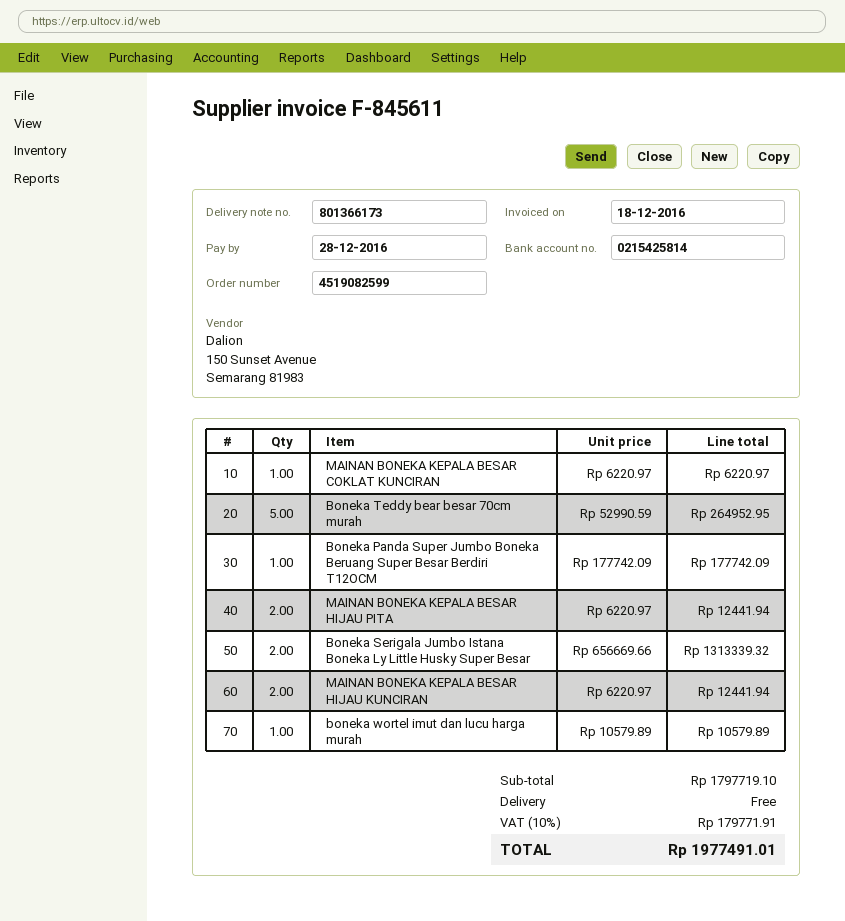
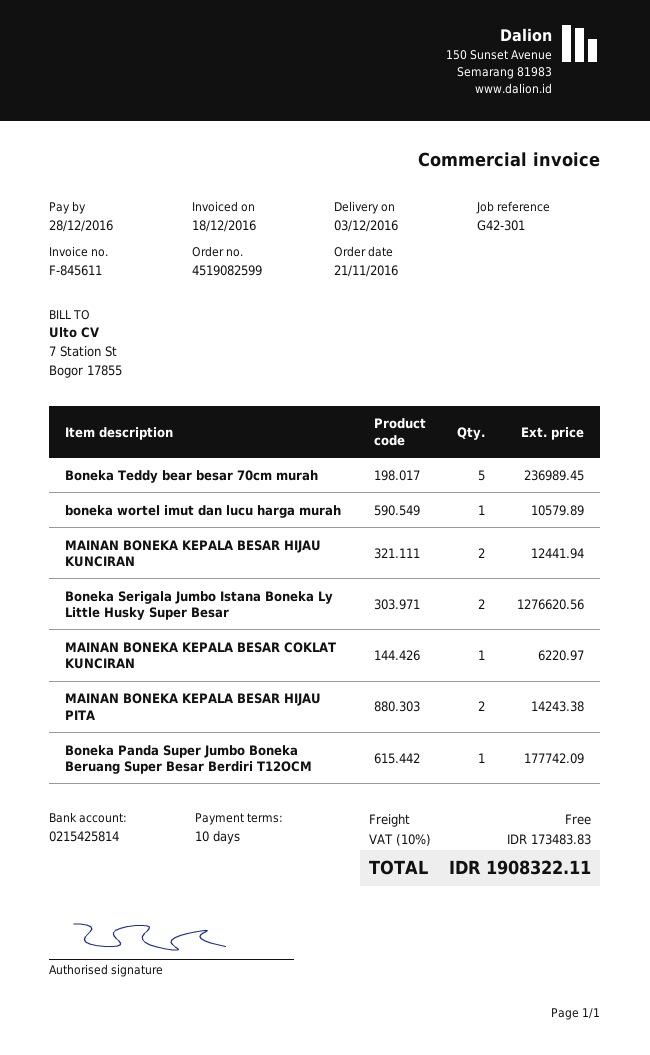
Boneka Teddy bear besar 70cm murah: 5 for 264952.95 -> 5 for 236989.45
MAINAN BONEKA KEPALA BESAR HIJAU PITA: 2 for 12441.94 -> 2 for 14243.38
Boneka Serigala Jumbo Istana Boneka Ly Little Husky Super Besar: 2 for 1313339.32 -> 2 for 1276620.56
tax: 10% = 179771.91 -> 10% = 173483.83
total: 1977491.01 -> 1908322.11

